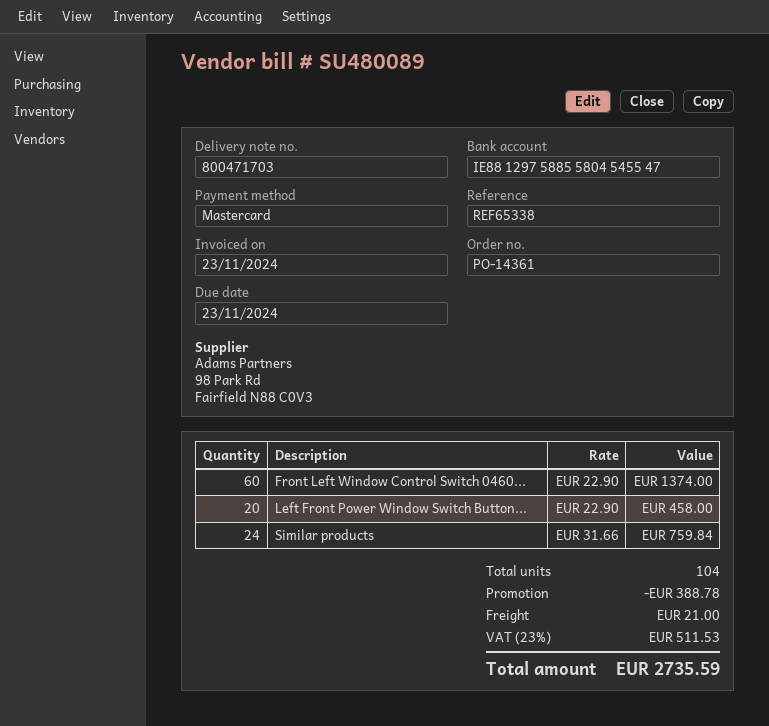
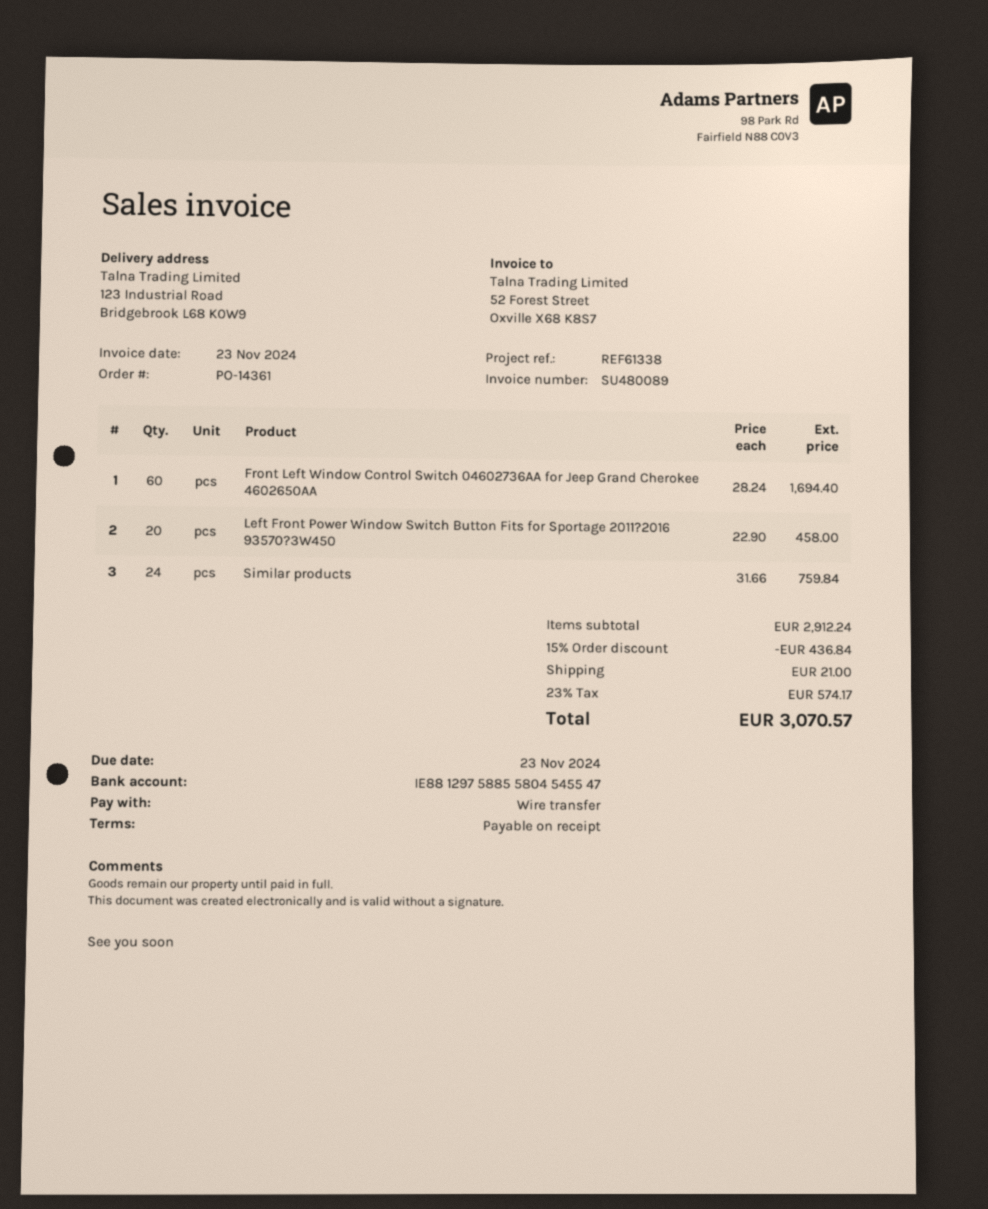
reference: REF65338 -> REF61338
payment method: Mastercard -> bank transfer
Front Left Window Control Switch 0460...: 60 x 22.90 = 1374.00 -> 60 x 28.24 = 1694.40
discount: 388.78 -> 436.84
tax: 23% = 511.53 -> 23% = 574.17
total: 2735.59 -> 3070.57

